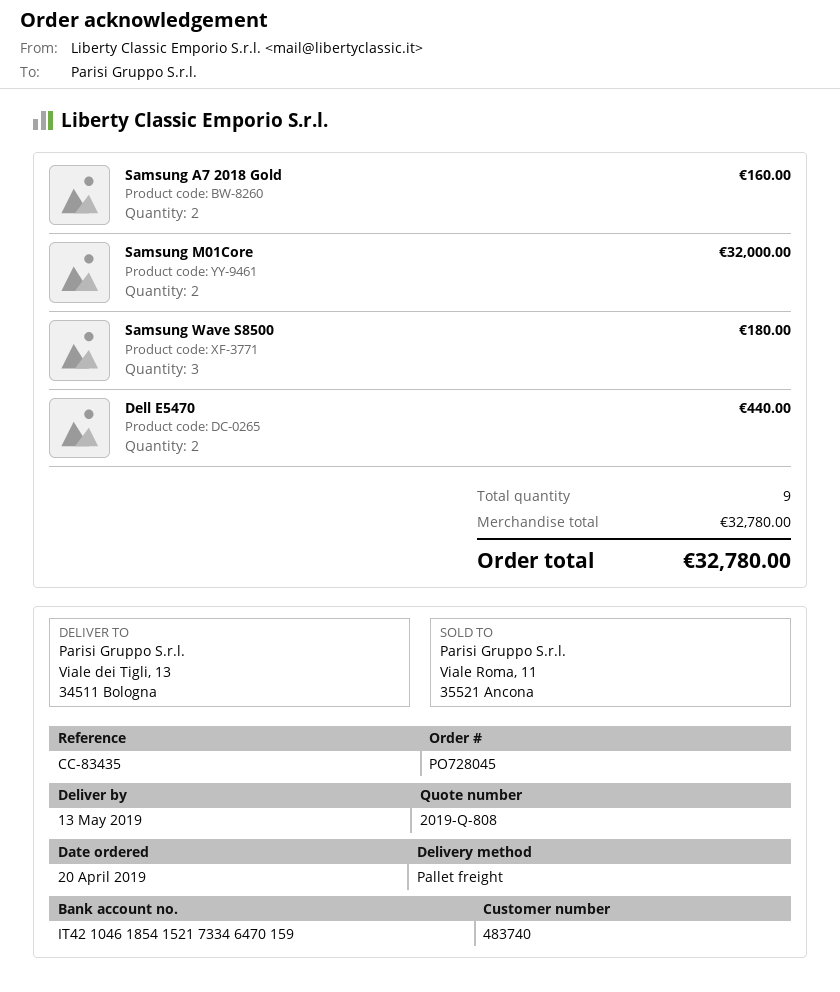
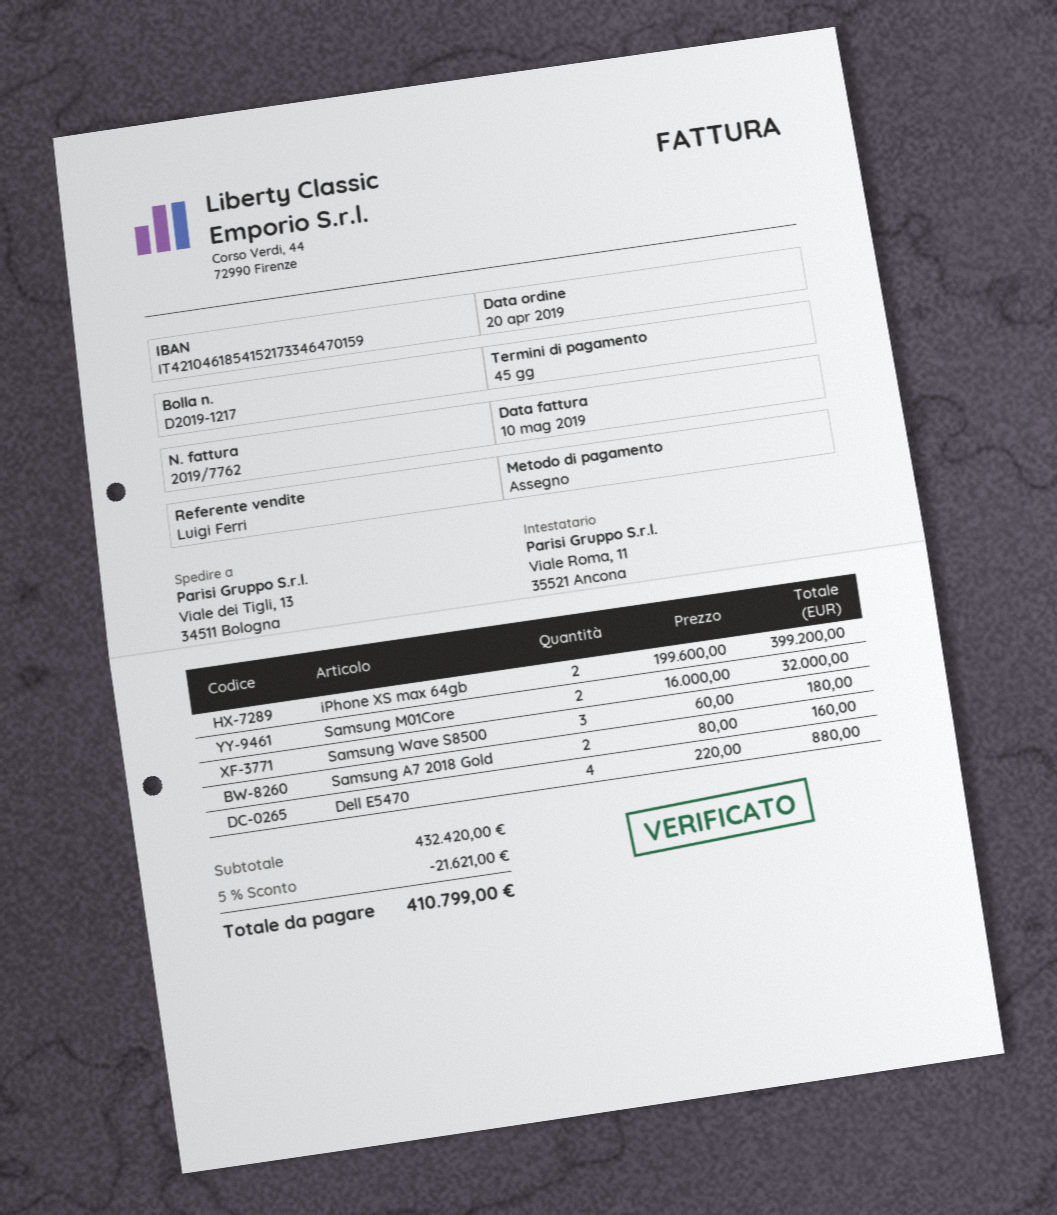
Dell E5470: 2 for 440.00 -> 4 for 880.00
iPhone XS max 64gb: none -> 2 for 399200.00
subtotal: 32780.00 -> 432420.00
discount: none -> 5% = 21621.00
total: 32780.00 -> 410799.00

